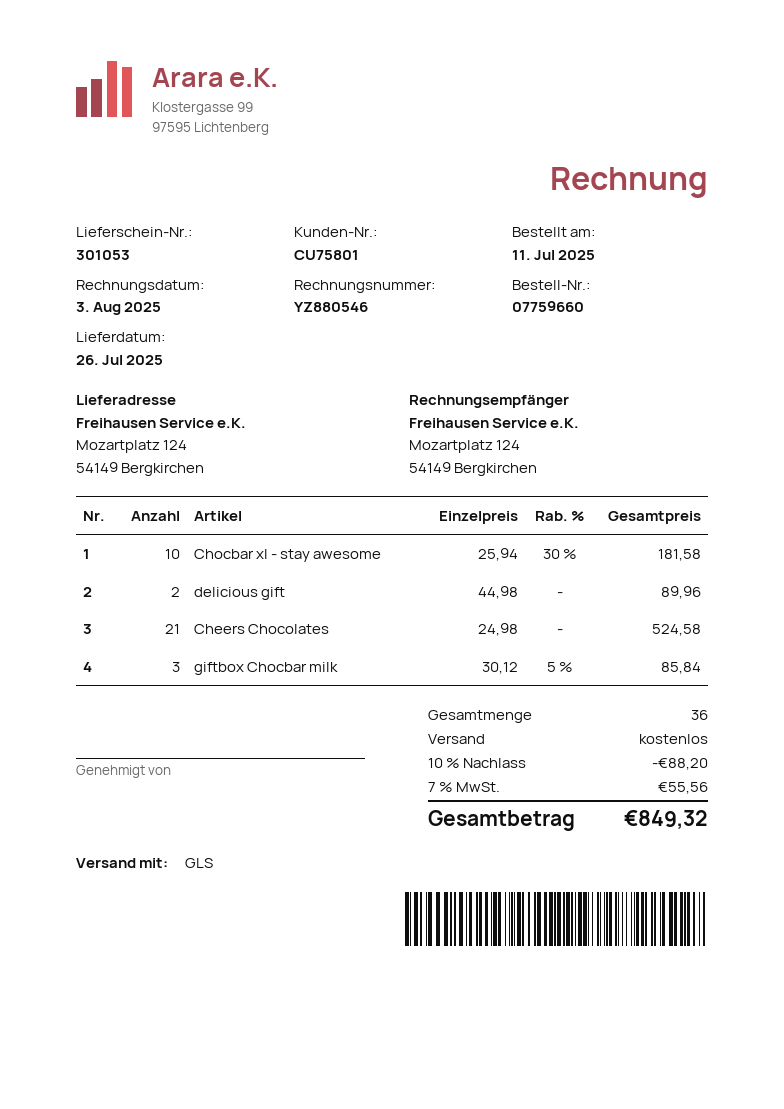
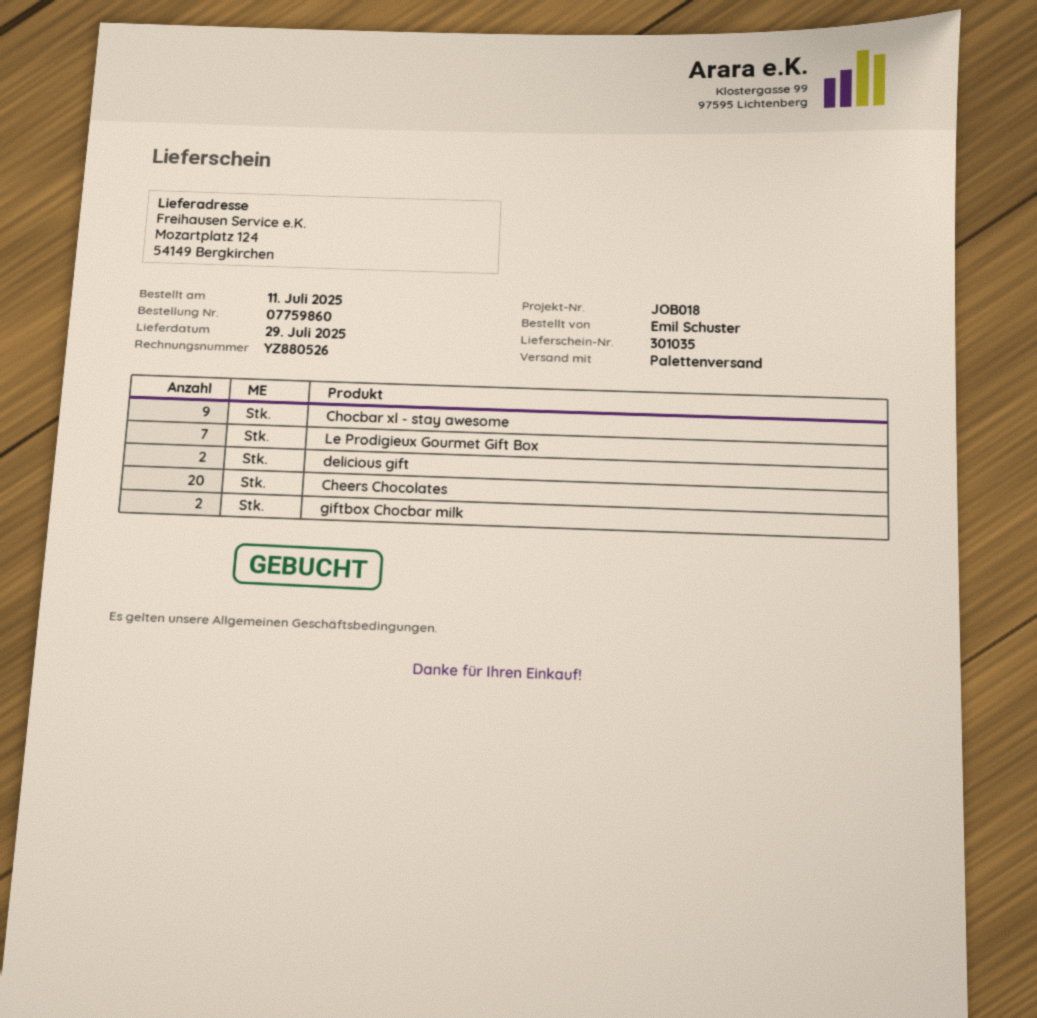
order number: 07759660 -> 07759860
delivery note number: 301053 -> 301035
delivery date: 2025-07-26 -> 2025-07-29
invoice number: YZ880546 -> YZ880526
shipping method: GLS -> pallet freight
Chocbar xl - stay awesome: 10 -> 9
Cheers Chocolates: 21 -> 20
giftbox Chocbar milk: 3 -> 2
Le Prodigieux Gourmet Gift Box: none -> 7

